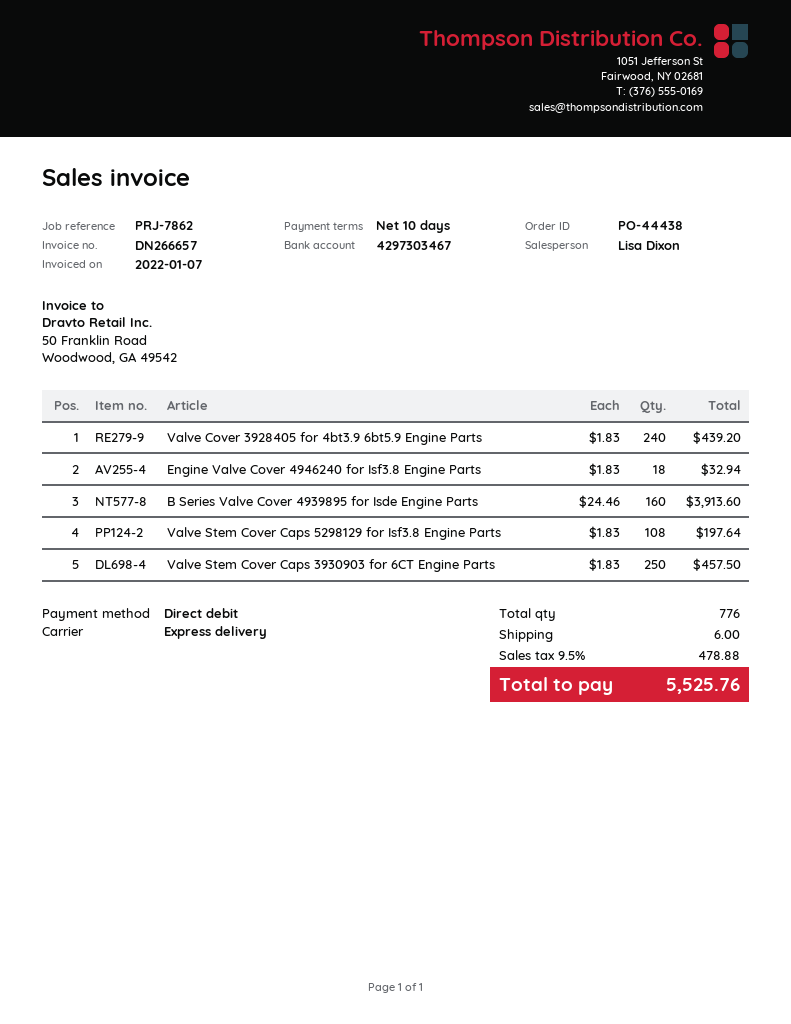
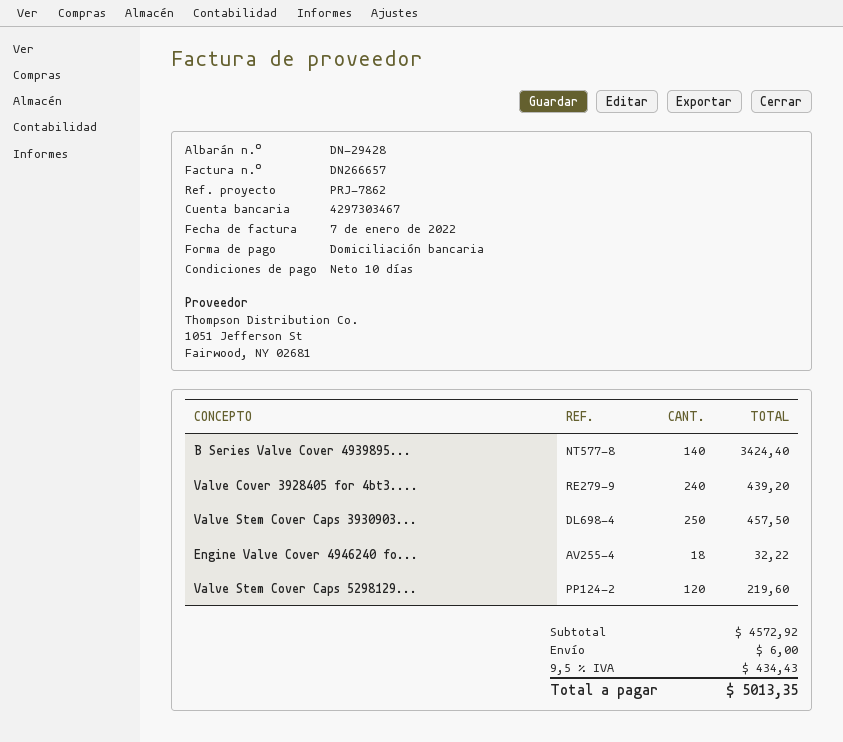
Engine Valve Cover 4946240 for Isf3.8 Engine Parts: 18 for 32.94 -> 18 for 32.22
B Series Valve Cover 4939895 for Isde Engine Parts: 160 for 3913.60 -> 140 for 3424.40
Valve Stem Cover Caps 5298129 for Isf3.8 Engine Parts: 108 for 197.64 -> 120 for 219.60
tax: 9.5% = 478.88 -> 9.5% = 434.43
total: 5525.76 -> 5013.35

